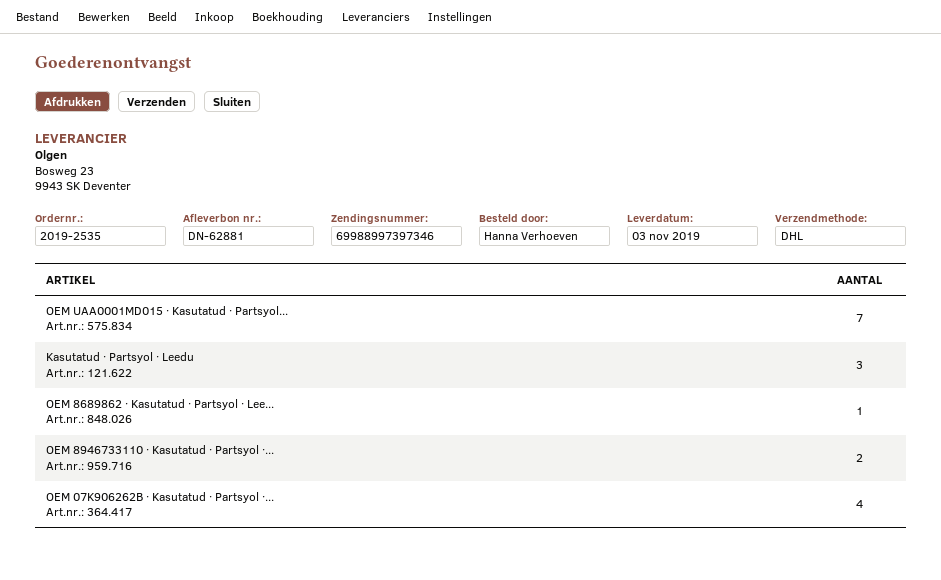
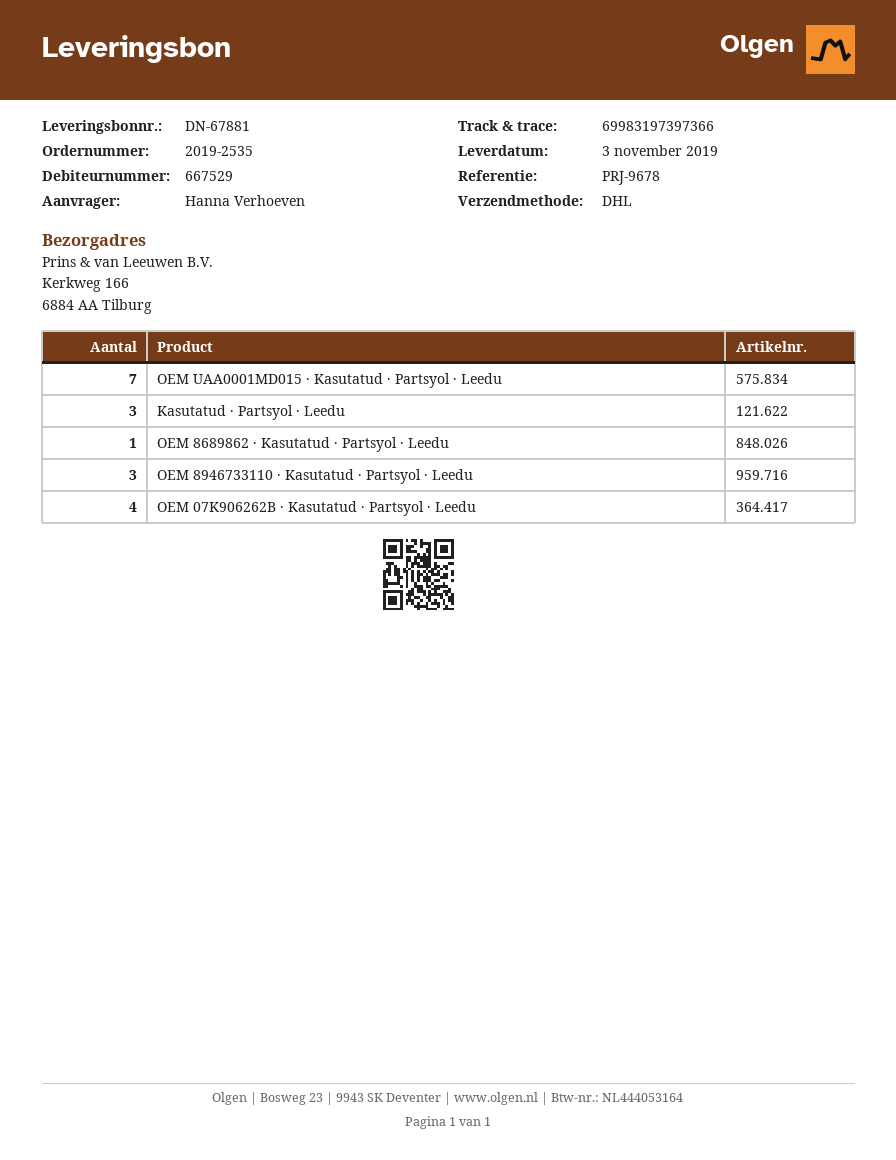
delivery note number: DN-62881 -> DN-67881
tracking number: 69988997397346 -> 69983197397366
OEM 8946733110 · Kasutatud · Partsyol ·...: 2 -> 3

